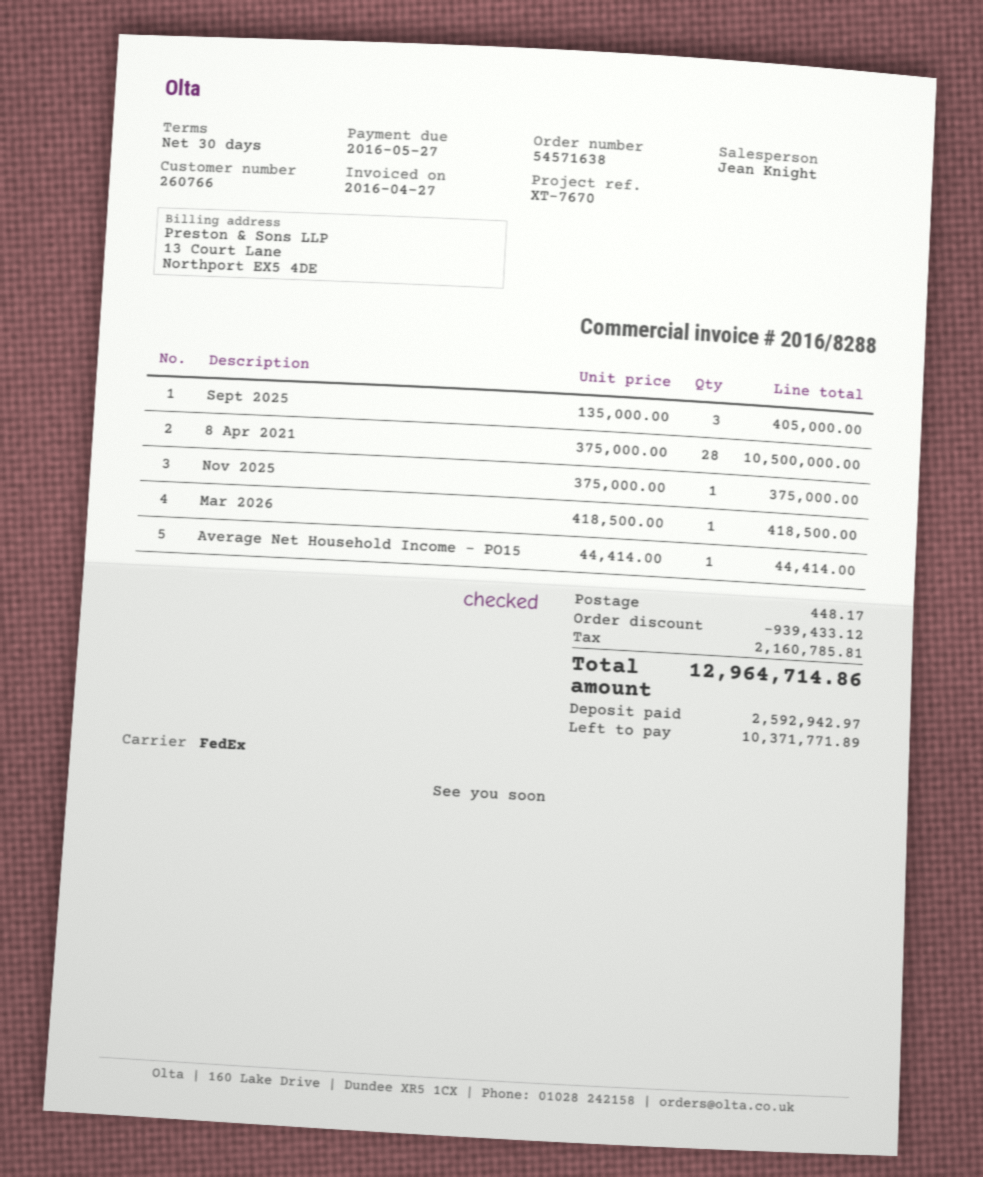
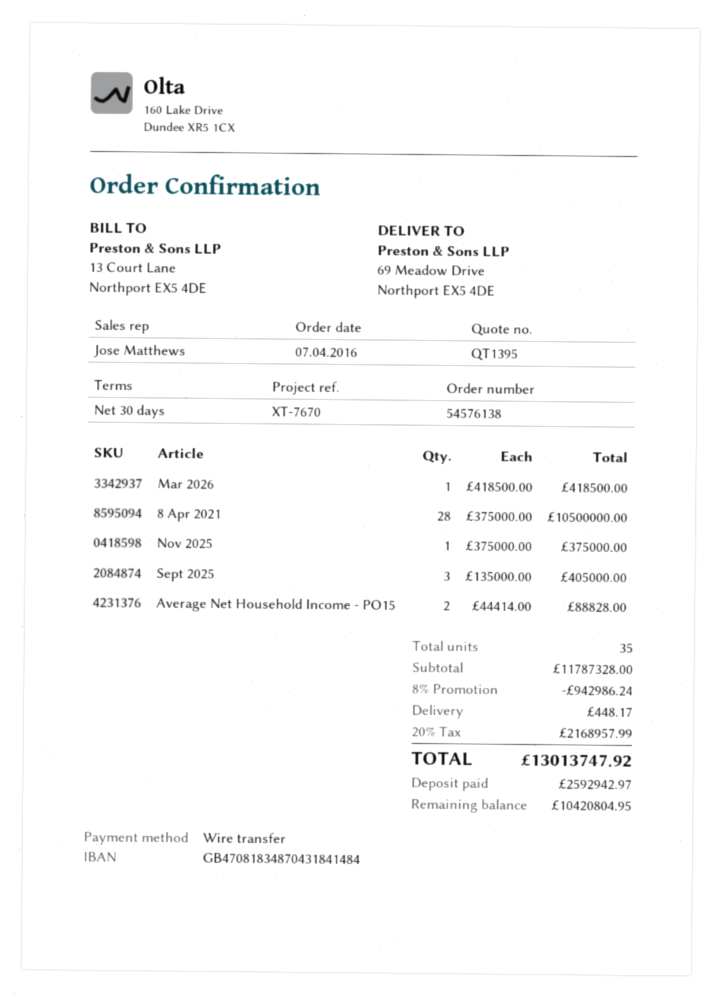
order number: 54571638 -> 54576138
sales rep: Jean Knight -> Jose Matthews
Average Net Household Income - PO15: 1 x 44414.00 = 44414.00 -> 2 x 44414.00 = 88828.00
discount: 939433.12 -> 942986.24
tax: 2160785.81 -> 2168957.99
total: 12964714.86 -> 13013747.92
balance: 10371771.89 -> 10420804.95

